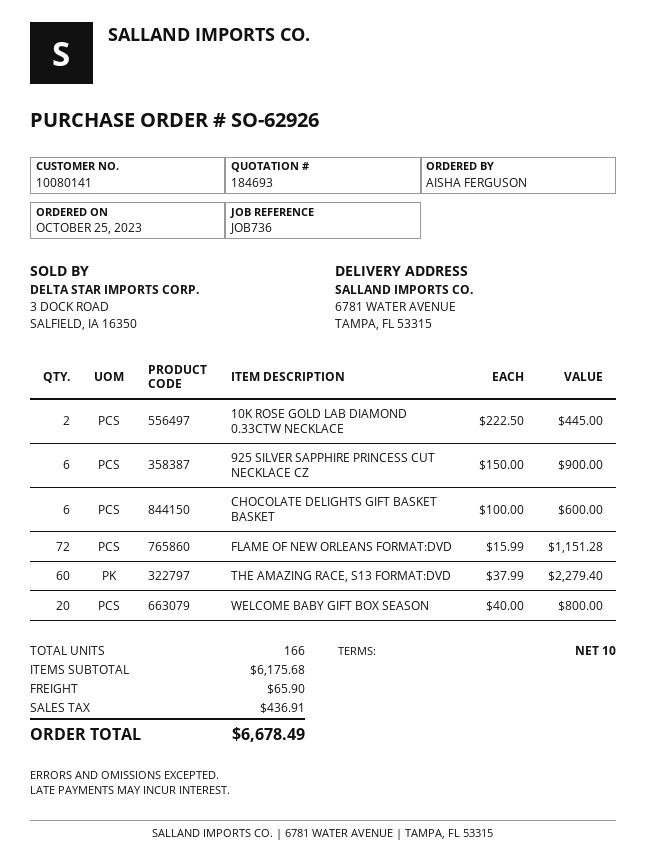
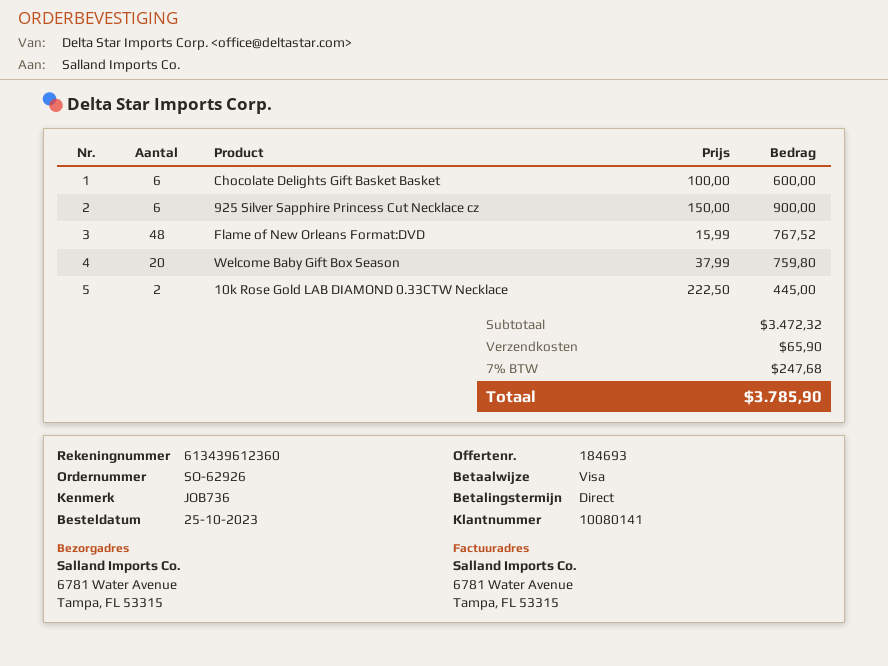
payment terms: 10 days -> on receipt
FLAME OF NEW ORLEANS FORMAT:DVD: 72 x 15.99 = 1151.28 -> 48 x 15.99 = 767.52
THE AMAZING RACE, S13 FORMAT:DVD: 60 x 37.99 = 2279.40 -> none
WELCOME BABY GIFT BOX SEASON: 20 x 40.00 = 800.00 -> 20 x 37.99 = 759.80
subtotal: 6175.68 -> 3472.32
tax: 436.91 -> 247.68
total: 6678.49 -> 3785.90

